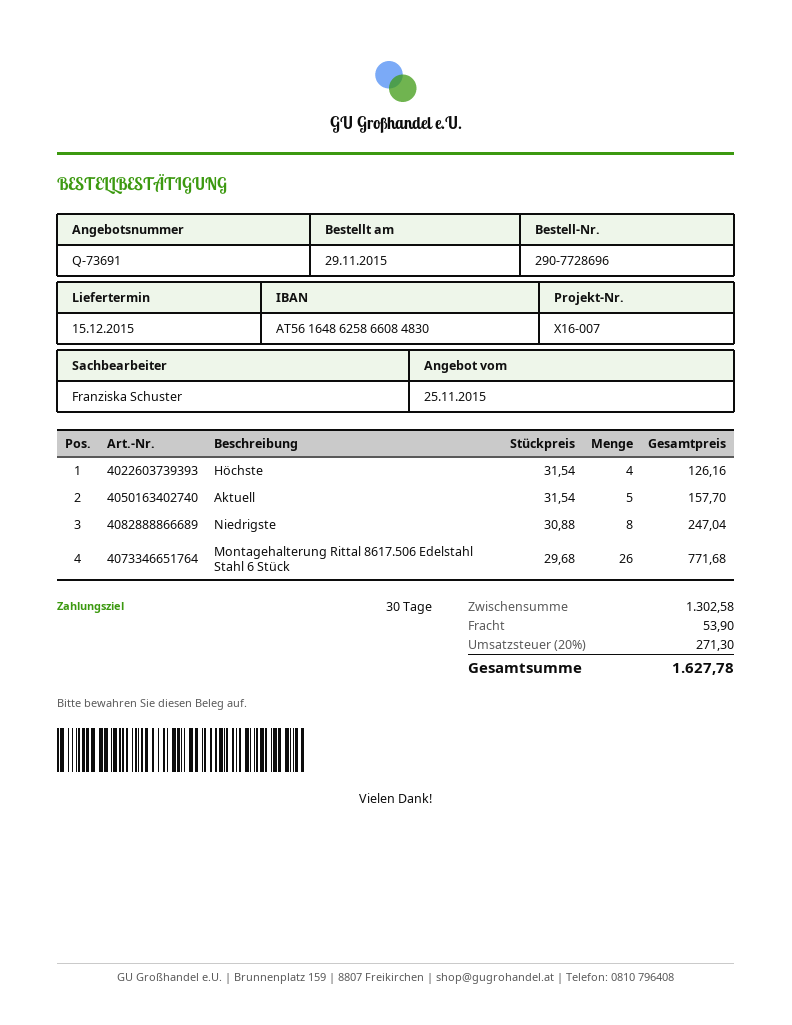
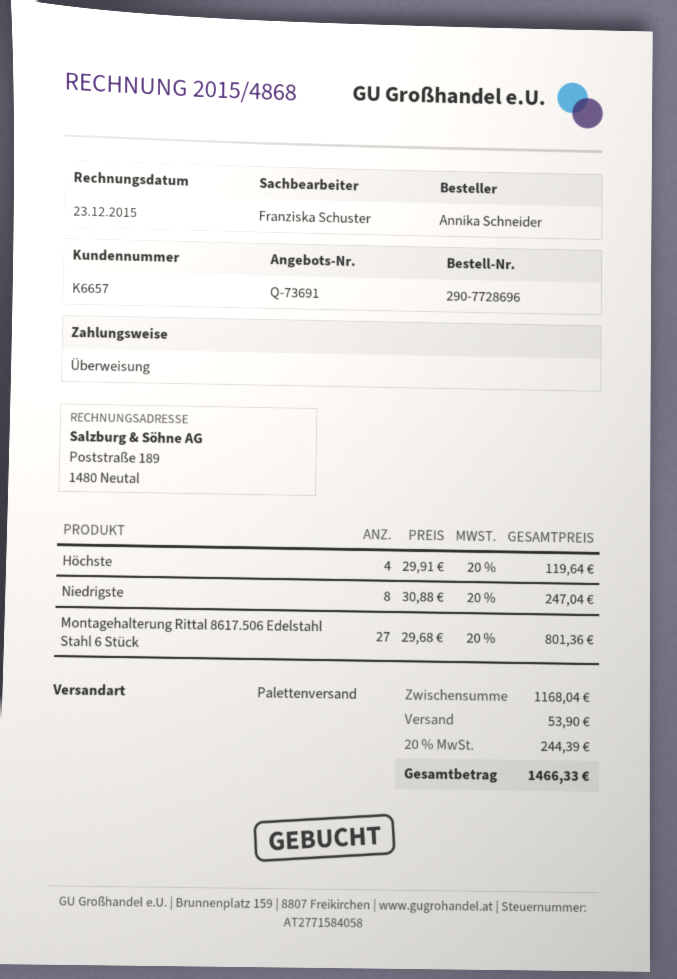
Höchste: 4 x 31.54 = 126.16 -> 4 x 29.91 = 119.64
Aktuell: 5 x 31.54 = 157.70 -> none
Montagehalterung Rittal 8617.506 Edelstahl Stahl 6 Stück: 26 x 29.68 = 771.68 -> 27 x 29.68 = 801.36
subtotal: 1302.58 -> 1168.04
tax: 20% = 271.30 -> 20% = 244.39
total: 1627.78 -> 1466.33

